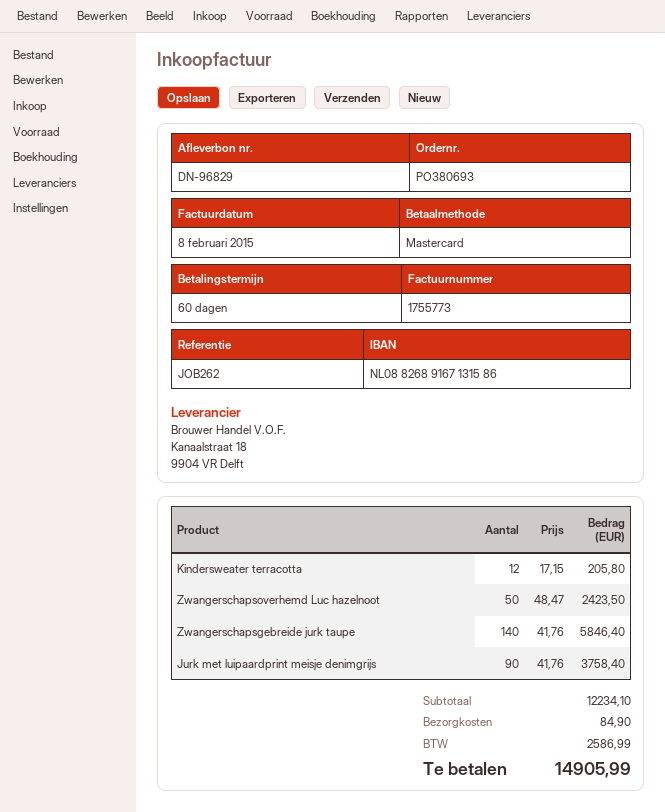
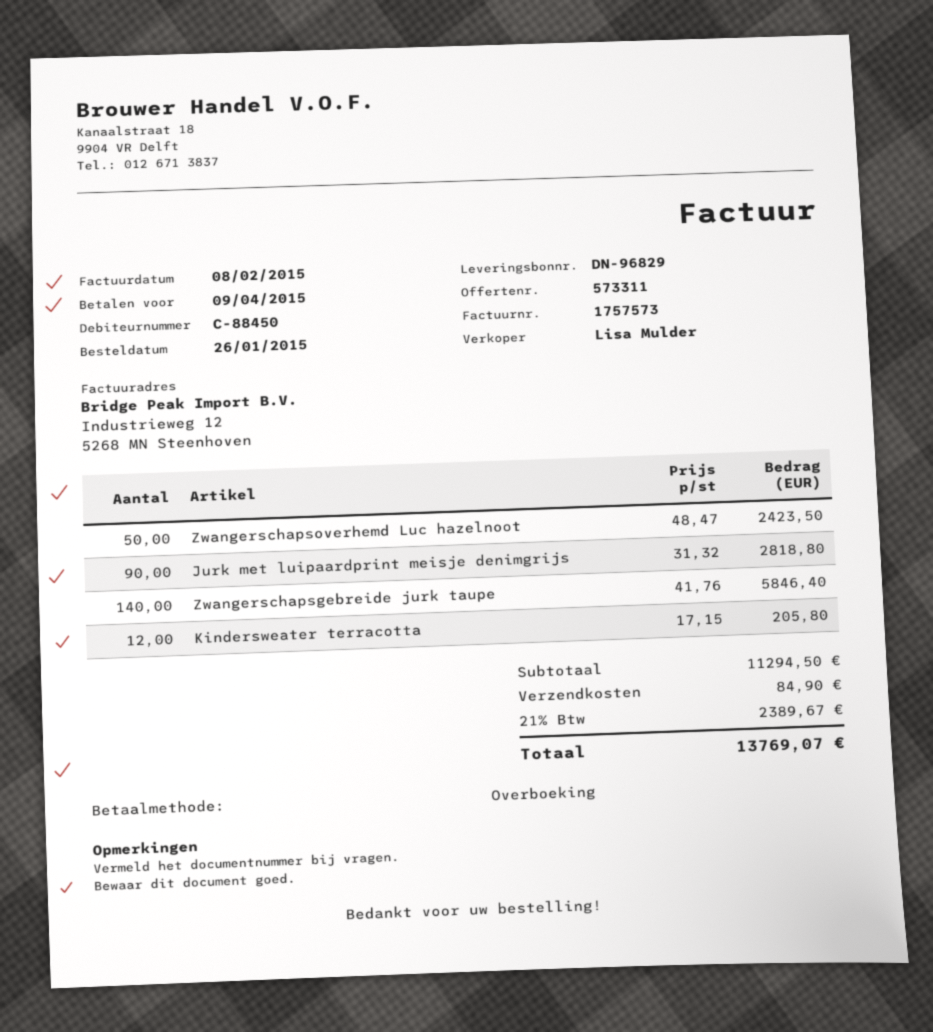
invoice number: 1755773 -> 1757573
payment method: Mastercard -> bank transfer
Jurk met luipaardprint meisje denimgrijs: 90 x 41.76 = 3758.40 -> 90 x 31.32 = 2818.80
subtotal: 12234.10 -> 11294.50
tax: 2586.99 -> 2389.67
total: 14905.99 -> 13769.07

